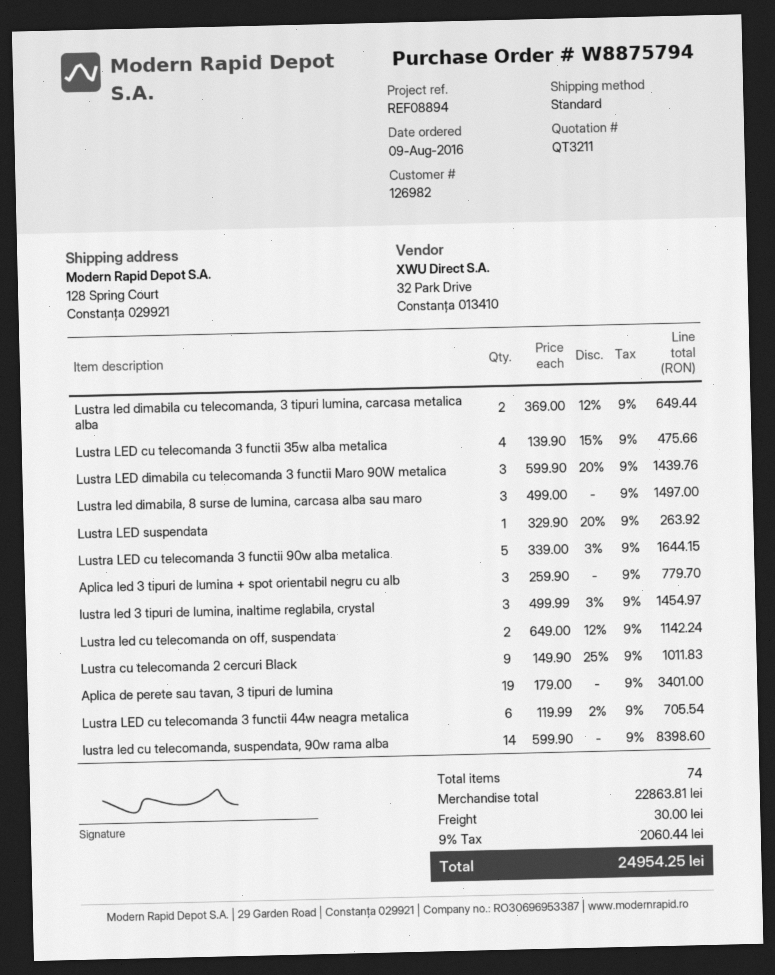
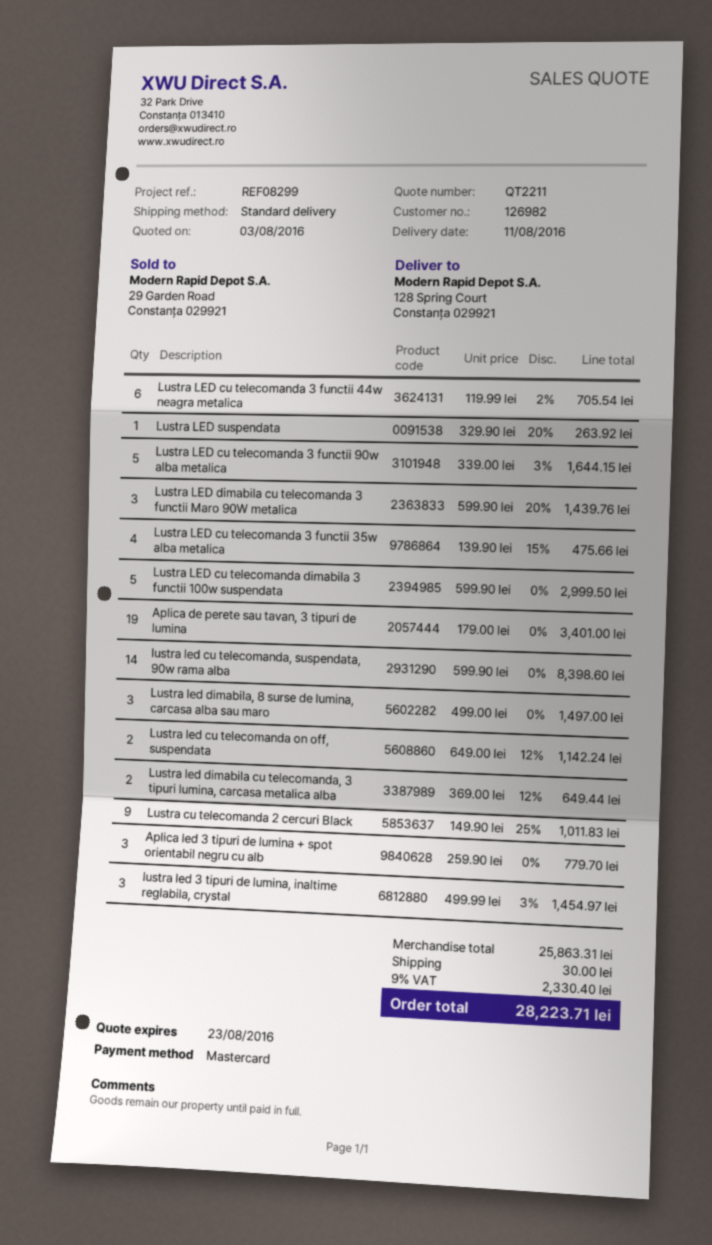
quote number: QT3211 -> QT2211
reference: REF08894 -> REF08299
Lustra LED cu telecomanda dimabila 3 functii 100w suspendata: none -> 5 x 599.90 = 2999.50
subtotal: 22863.81 -> 25863.31
tax: 9% = 2060.44 -> 9% = 2330.40
total: 24954.25 -> 28223.71

